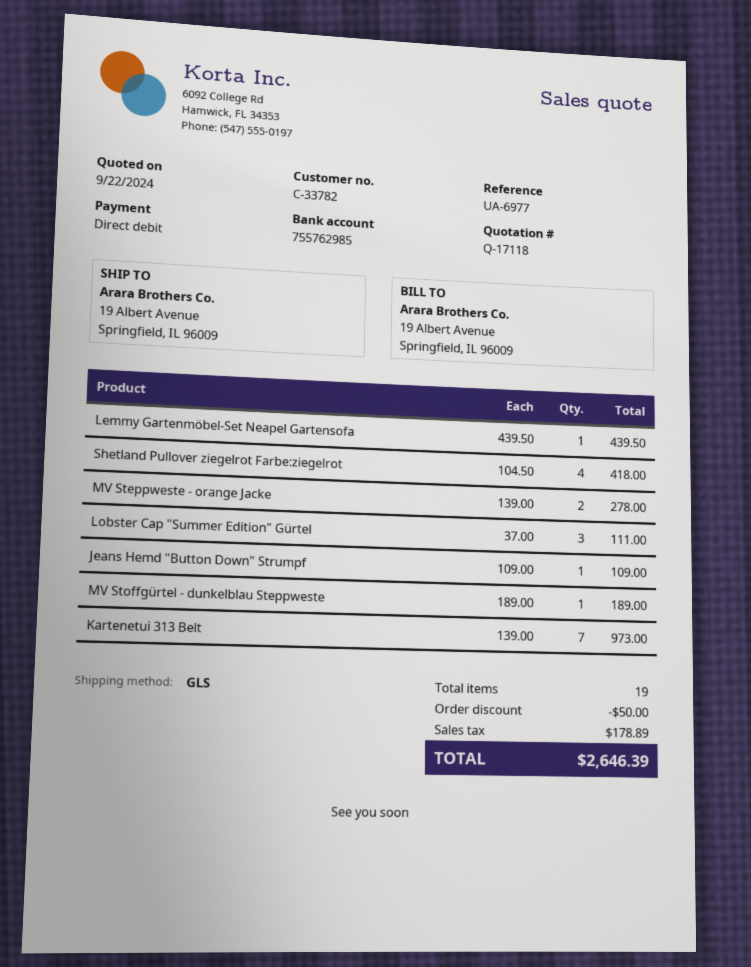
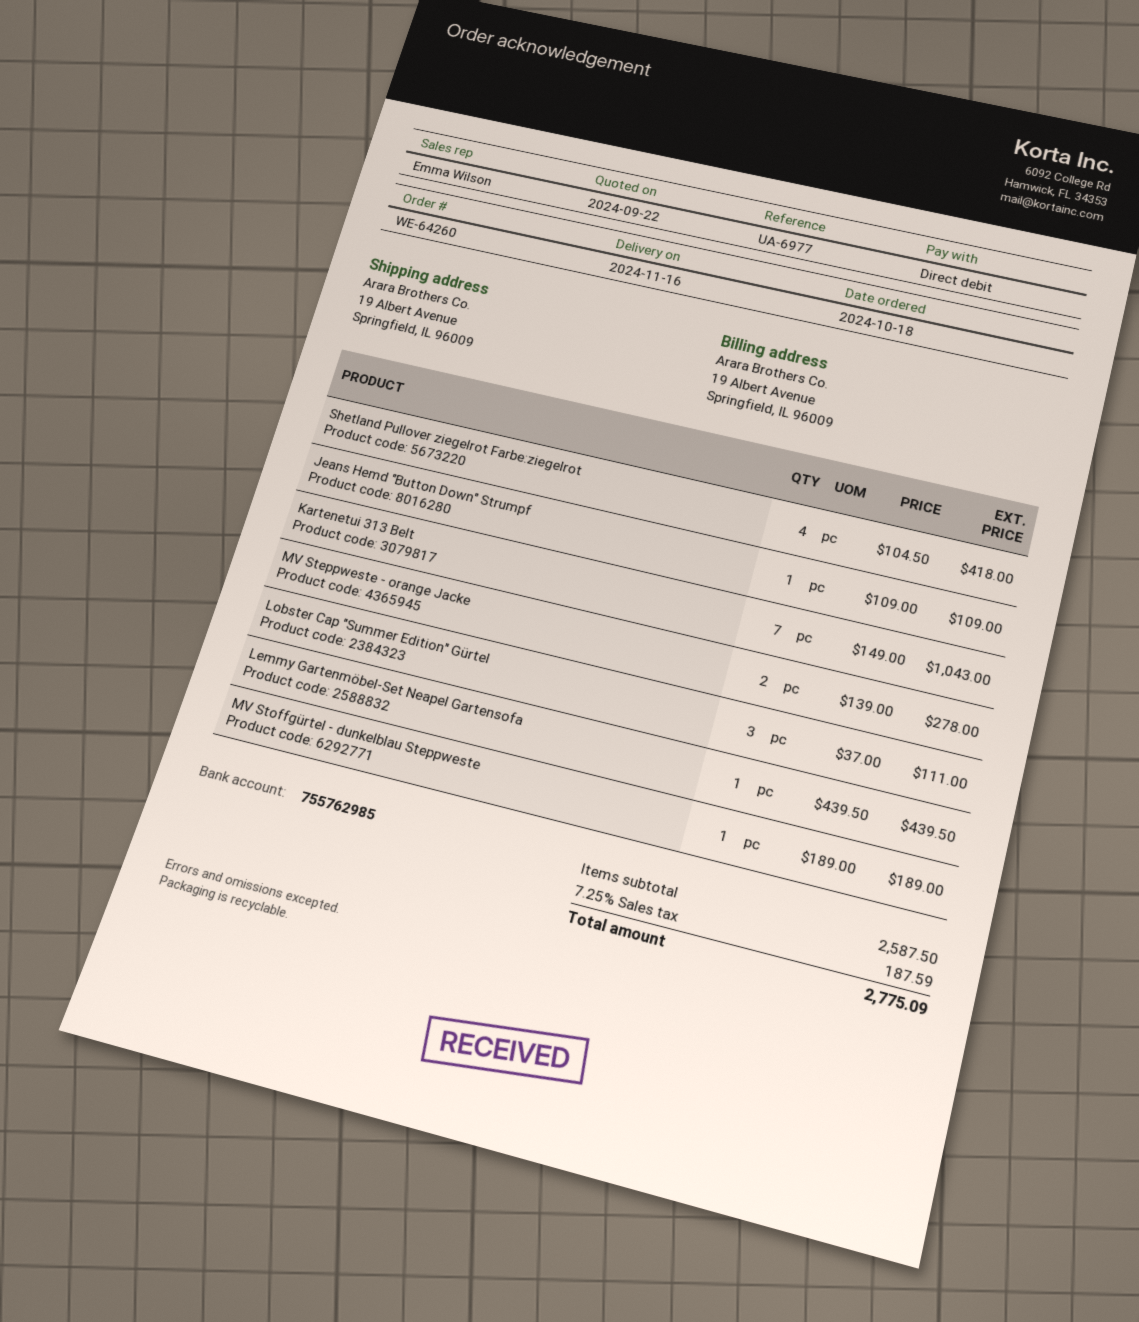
Kartenetui 313 Belt: 7 x 139.00 = 973.00 -> 7 x 149.00 = 1043.00
discount: 50.00 -> none
tax: 178.89 -> 187.59
total: 2646.39 -> 2775.09

